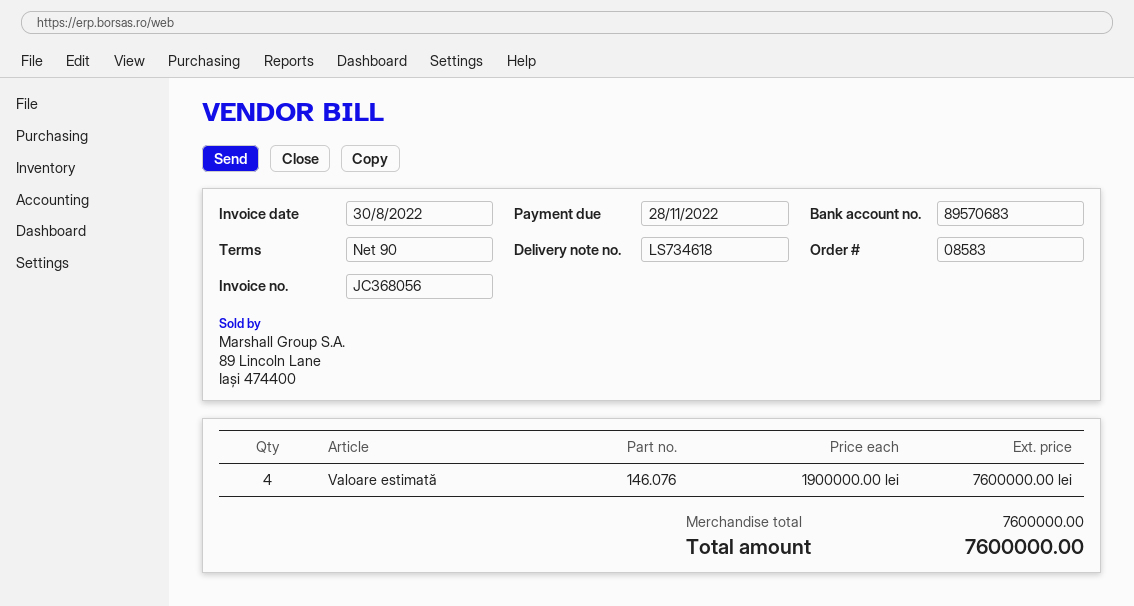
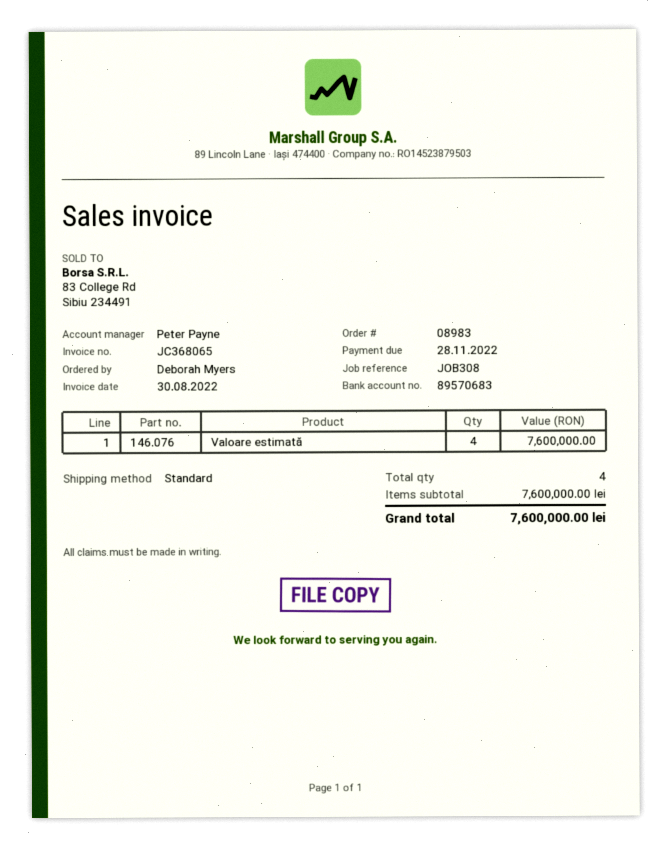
order number: 08583 -> 08983
invoice number: JC368056 -> JC368065

